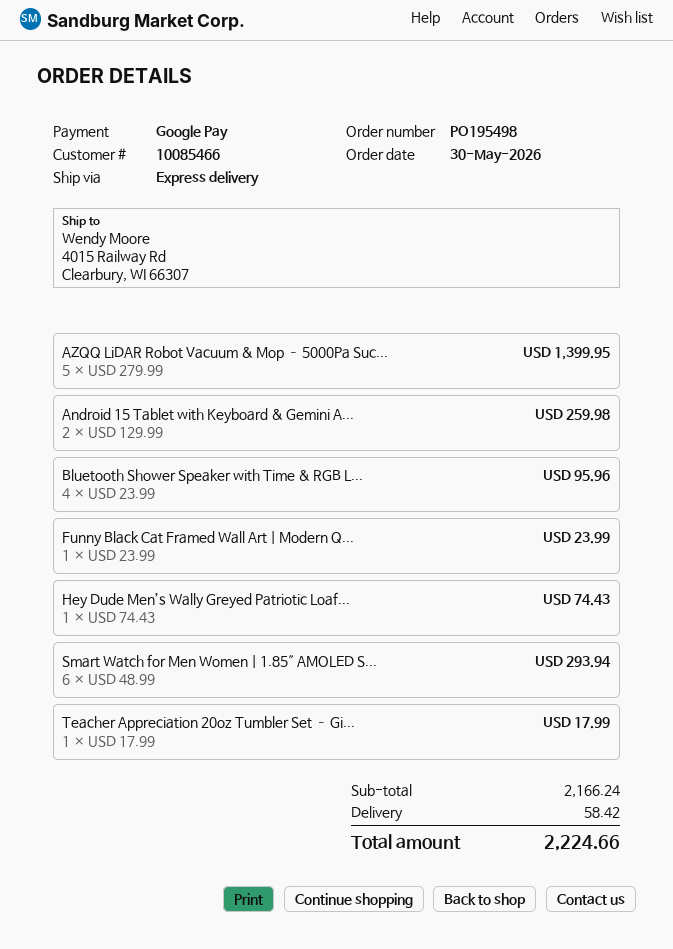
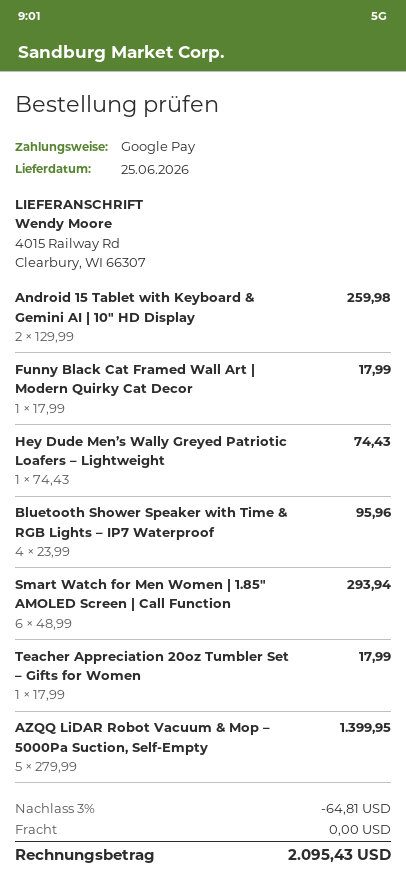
Funny Black Cat Framed Wall Art | Modern Q...: 1 x 23.99 = 23.99 -> 1 x 17.99 = 17.99
discount: none -> 3% = 64.81
shipping: 58.42 -> 0.00
total: 2224.66 -> 2095.43

